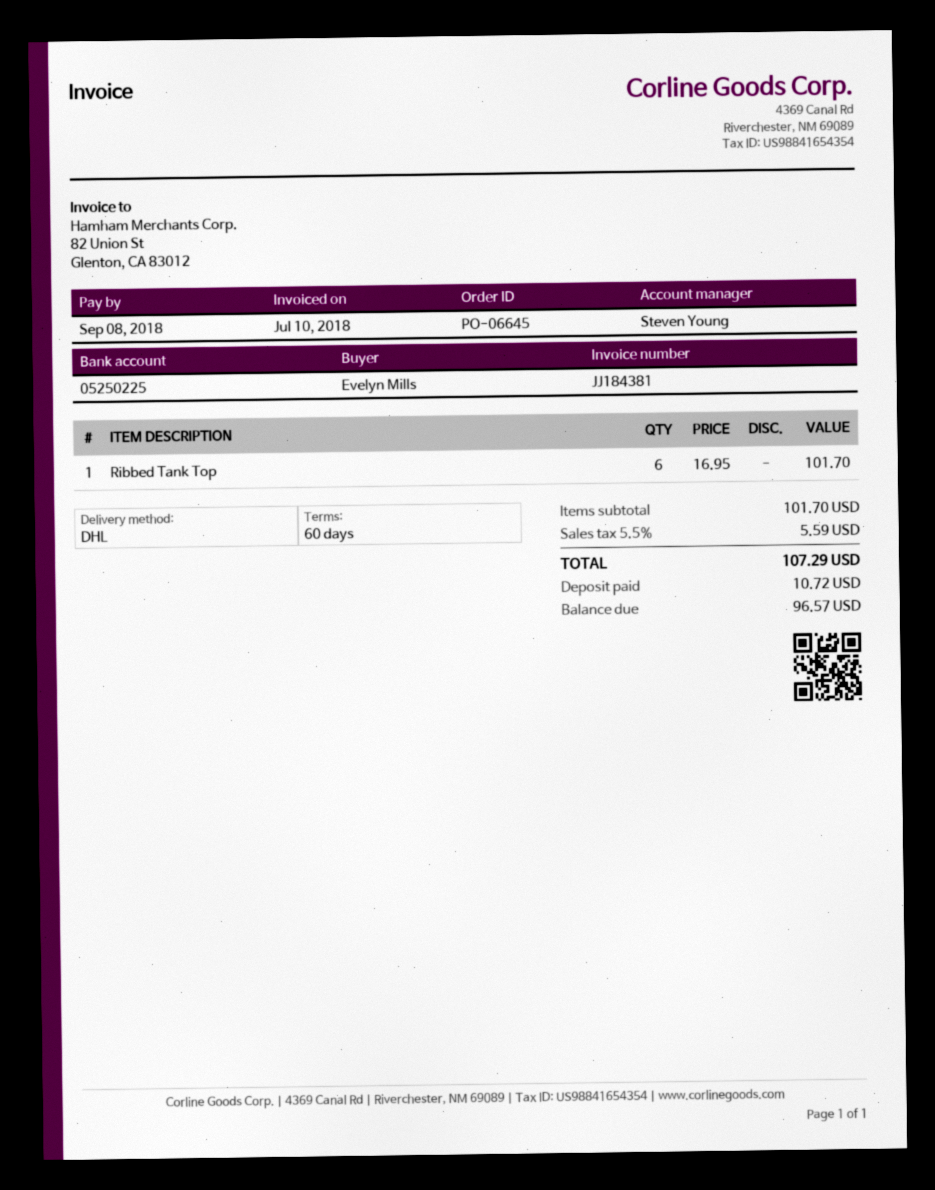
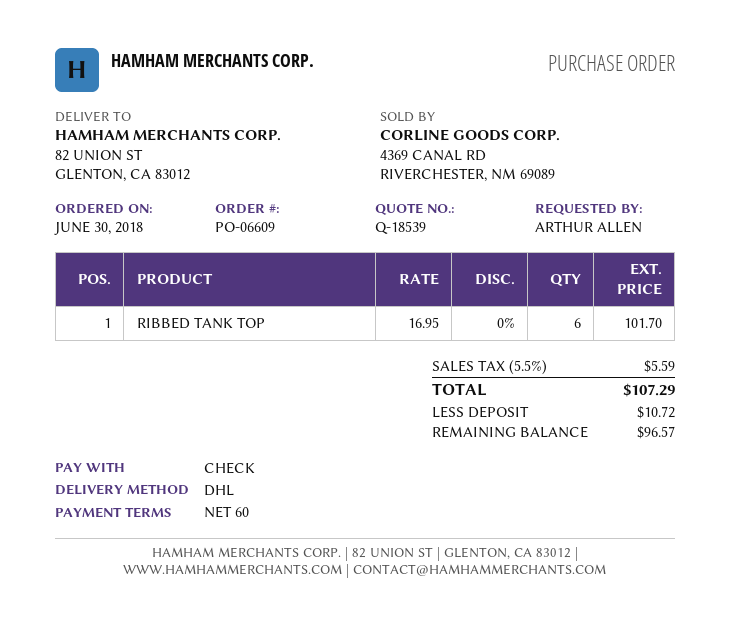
order number: PO-06645 -> PO-06609
ordered by: Evelyn Mills -> ARTHUR ALLEN

